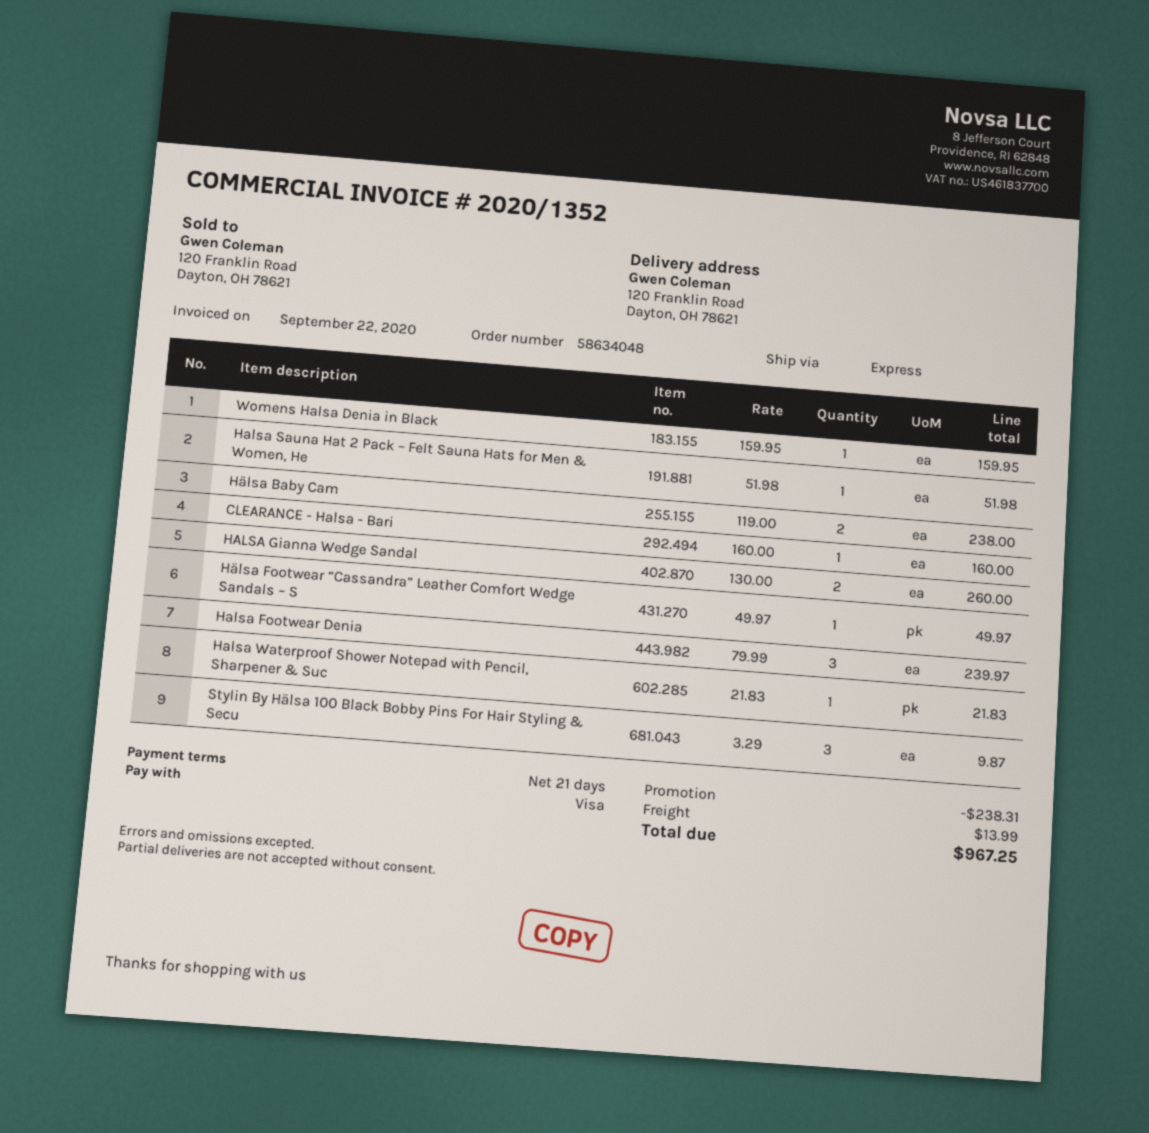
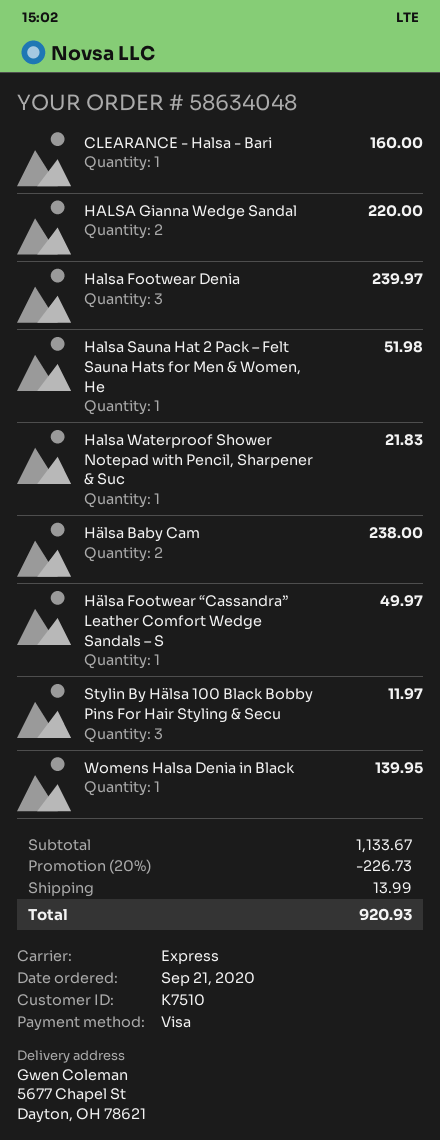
ship to: 120 Franklin Road, Dayton, OH 78621 -> 5677 Chapel St, Dayton, OH 78621
Womens Halsa Denia in Black: 1 for 159.95 -> 1 for 139.95
HALSA Gianna Wedge Sandal: 2 for 260.00 -> 2 for 220.00
Stylin By Hälsa 100 Black Bobby Pins For Hair Styling & Secu: 3 for 9.87 -> 3 for 11.97
discount: 238.31 -> 226.73
total: 967.25 -> 920.93

